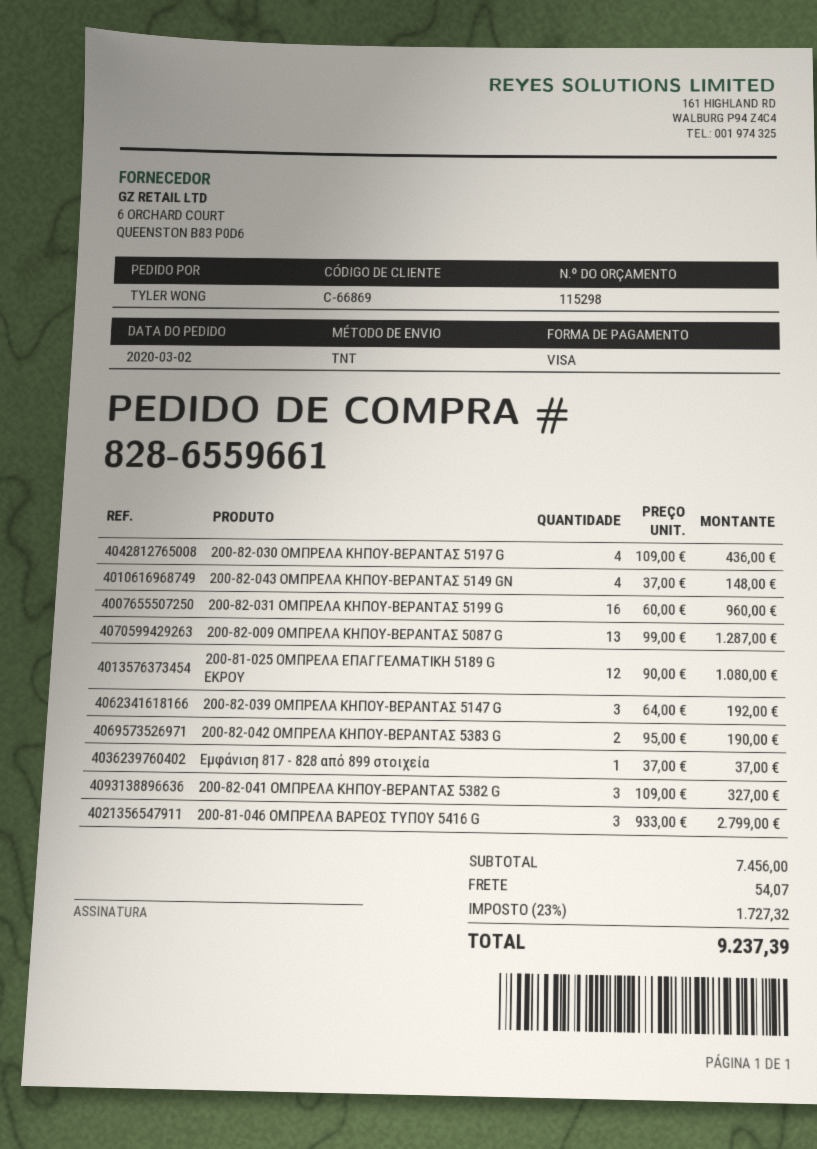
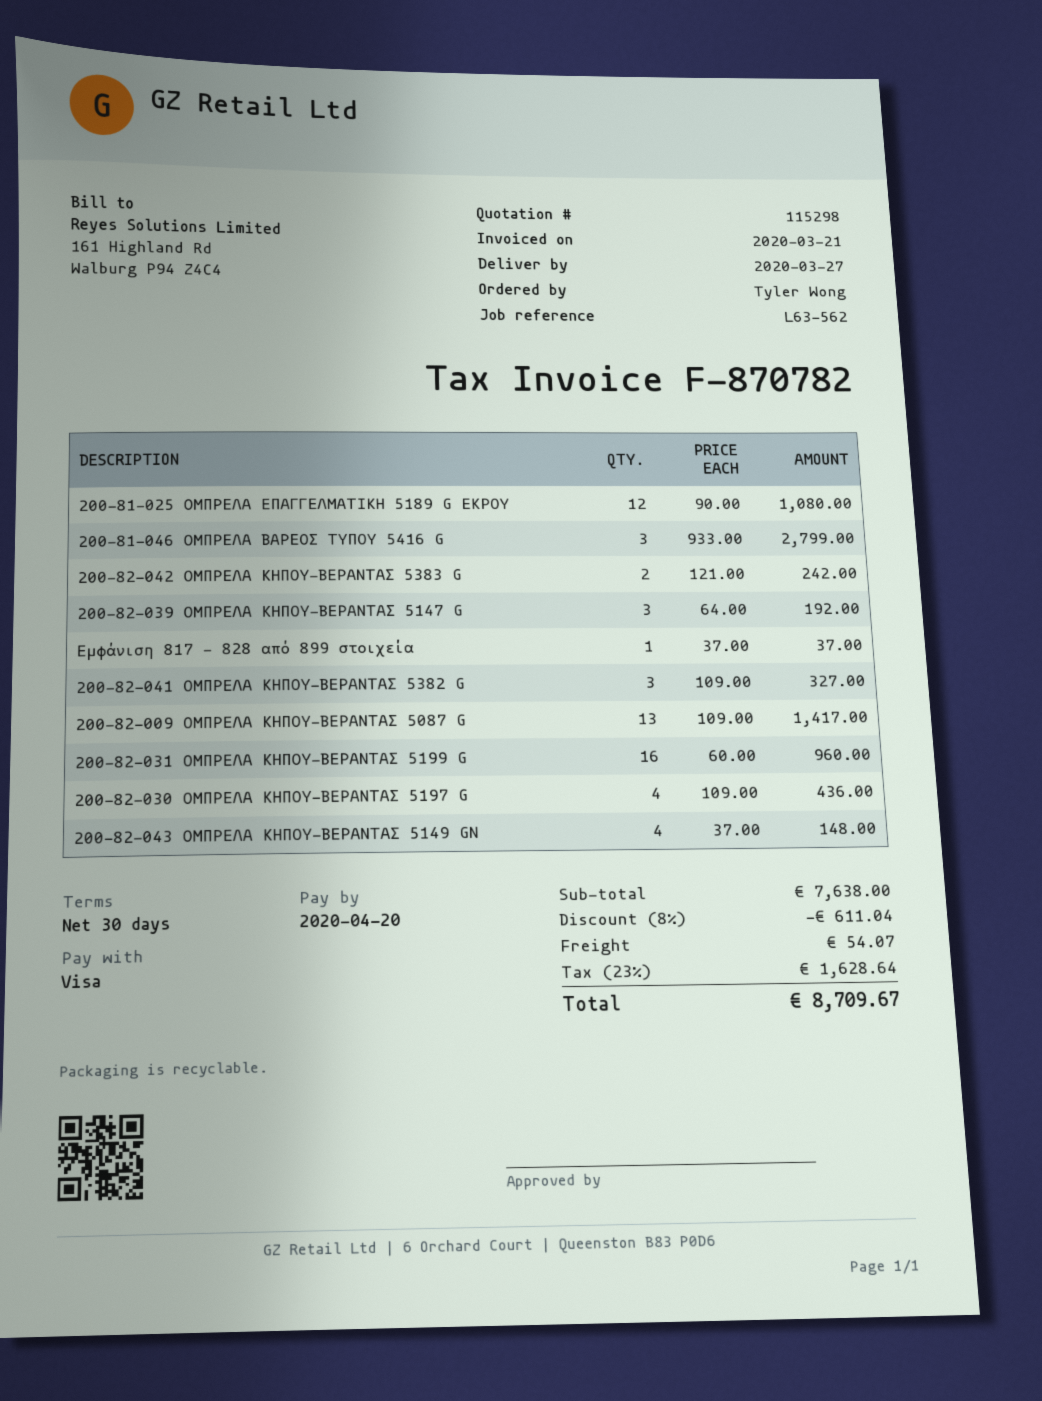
200-82-009 ΟΜΠΡΕΛΑ ΚΗΠΟΥ-ΒΕΡΑΝΤΑΣ 5087 G: 13 x 99.00 = 1287.00 -> 13 x 109.00 = 1417.00
200-82-042 ΟΜΠΡΕΛΑ ΚΗΠΟΥ-ΒΕΡΑΝΤΑΣ 5383 G: 2 x 95.00 = 190.00 -> 2 x 121.00 = 242.00
subtotal: 7456.00 -> 7638.00
discount: none -> 8% = 611.04
tax: 23% = 1727.32 -> 23% = 1628.64
total: 9237.39 -> 8709.67

